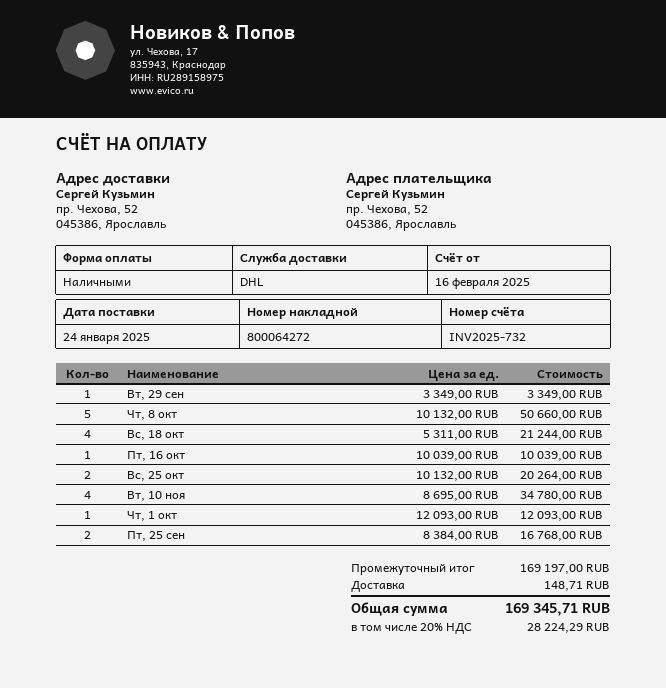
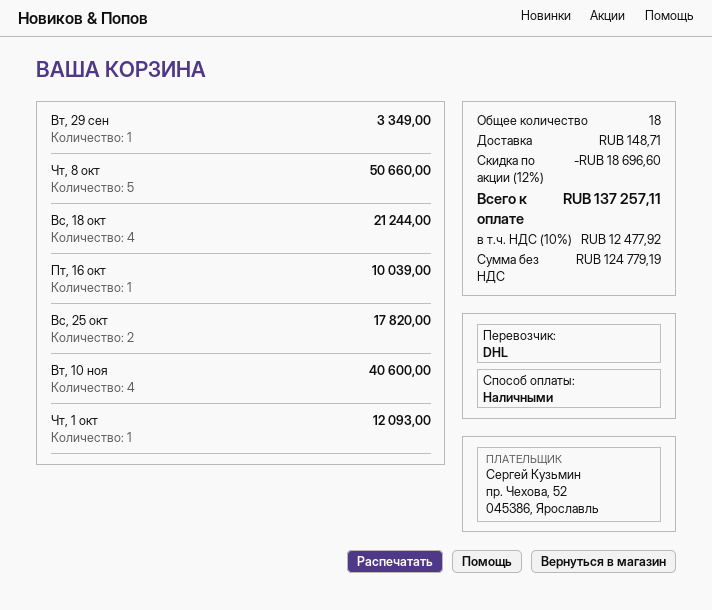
Вс, 25 окт: 2 for 20264.00 -> 2 for 17820.00
Вт, 10 ноя: 4 for 34780.00 -> 4 for 40600.00
Пт, 25 сен: 2 for 16768.00 -> none
discount: none -> 12% = 18696.60
tax: 20% = 28224.29 -> 10% = 12477.92
total: 169345.71 -> 137257.11

